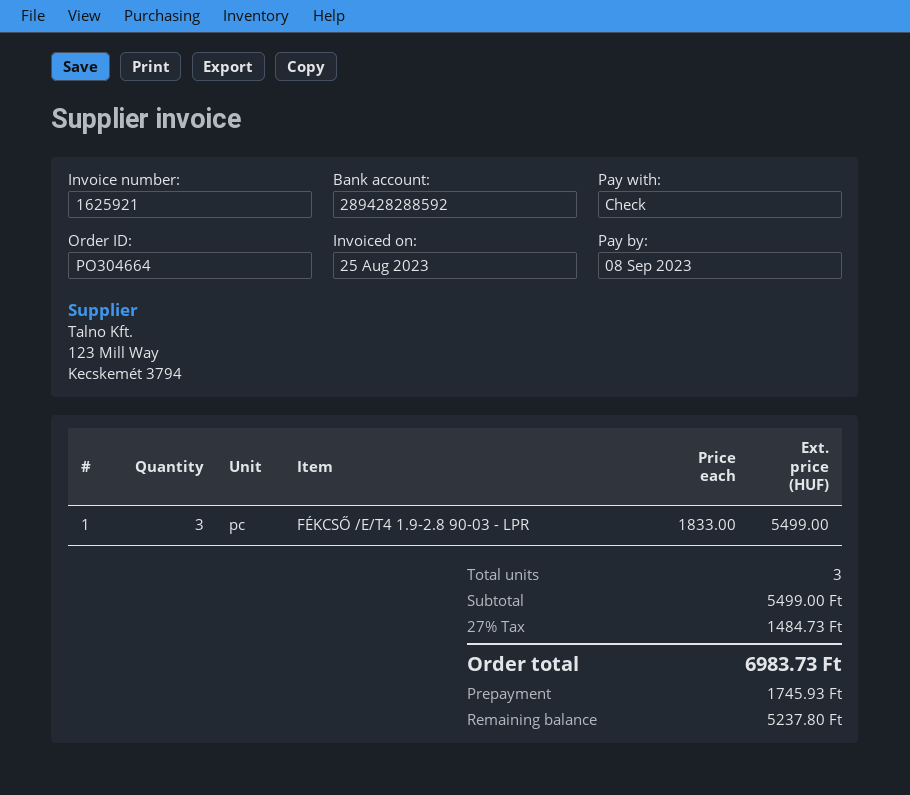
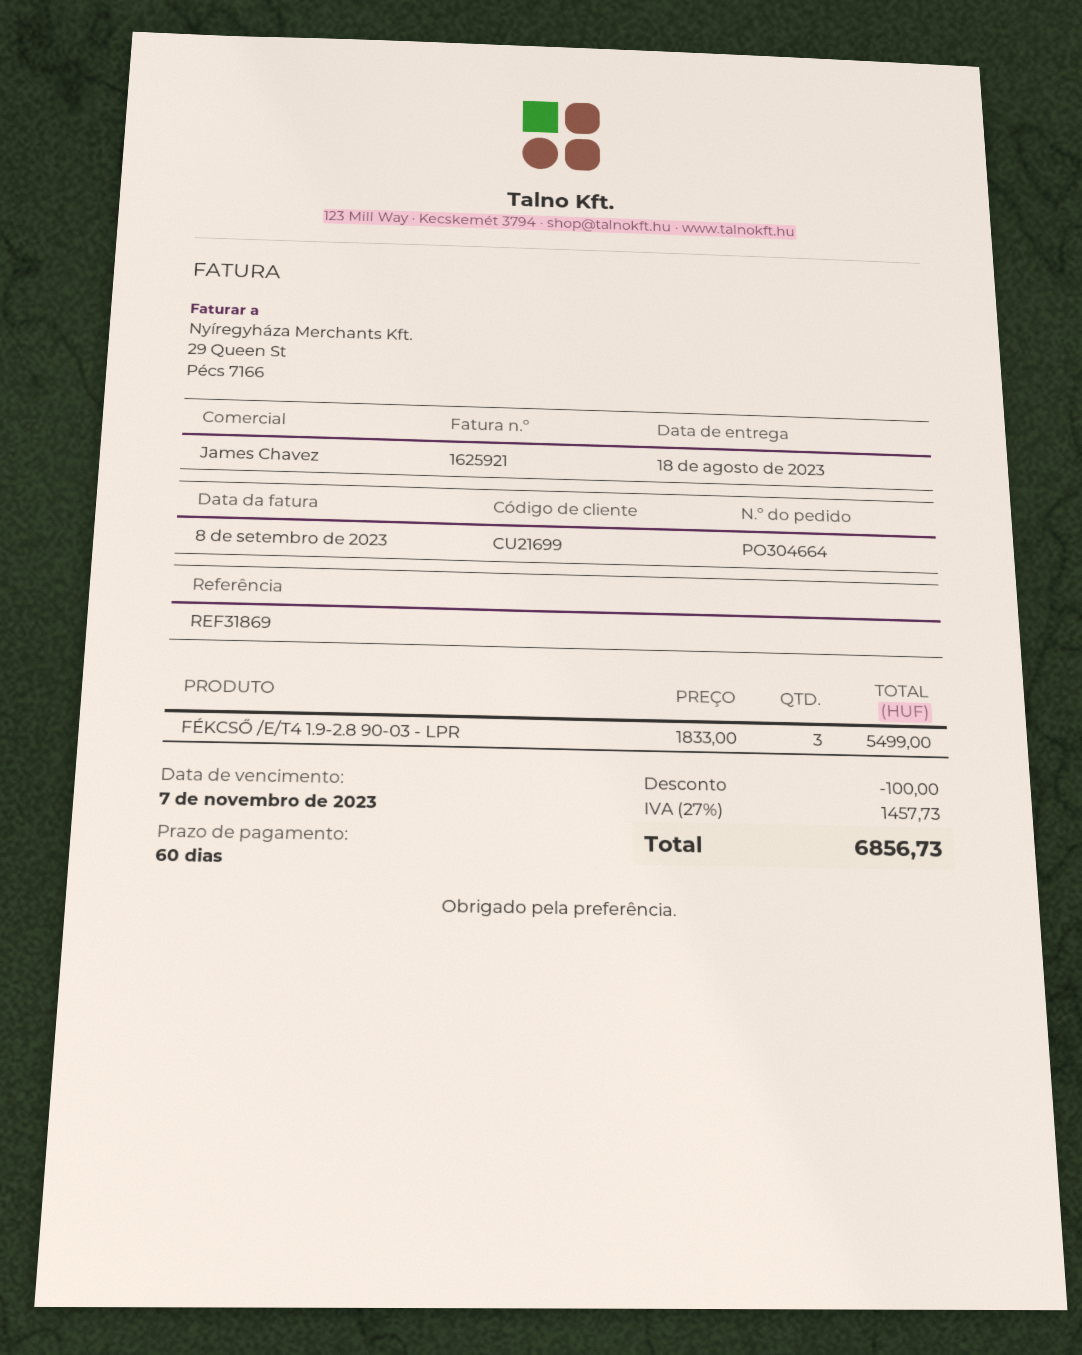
invoice date: 2023-08-25 -> 2023-09-08
due date: 2023-09-08 -> 2023-11-07
discount: none -> 100.00
tax: 27% = 1484.73 -> 27% = 1457.73
total: 6983.73 -> 6856.73

